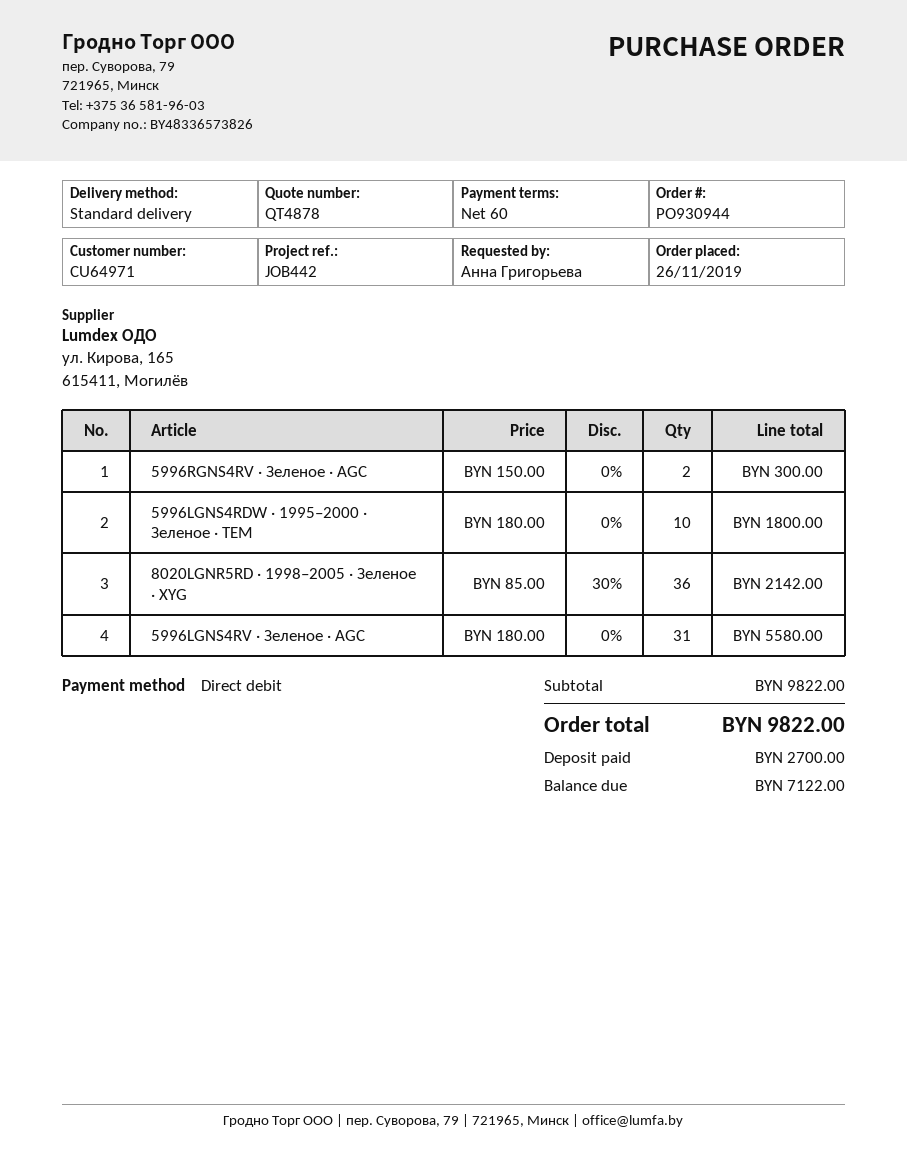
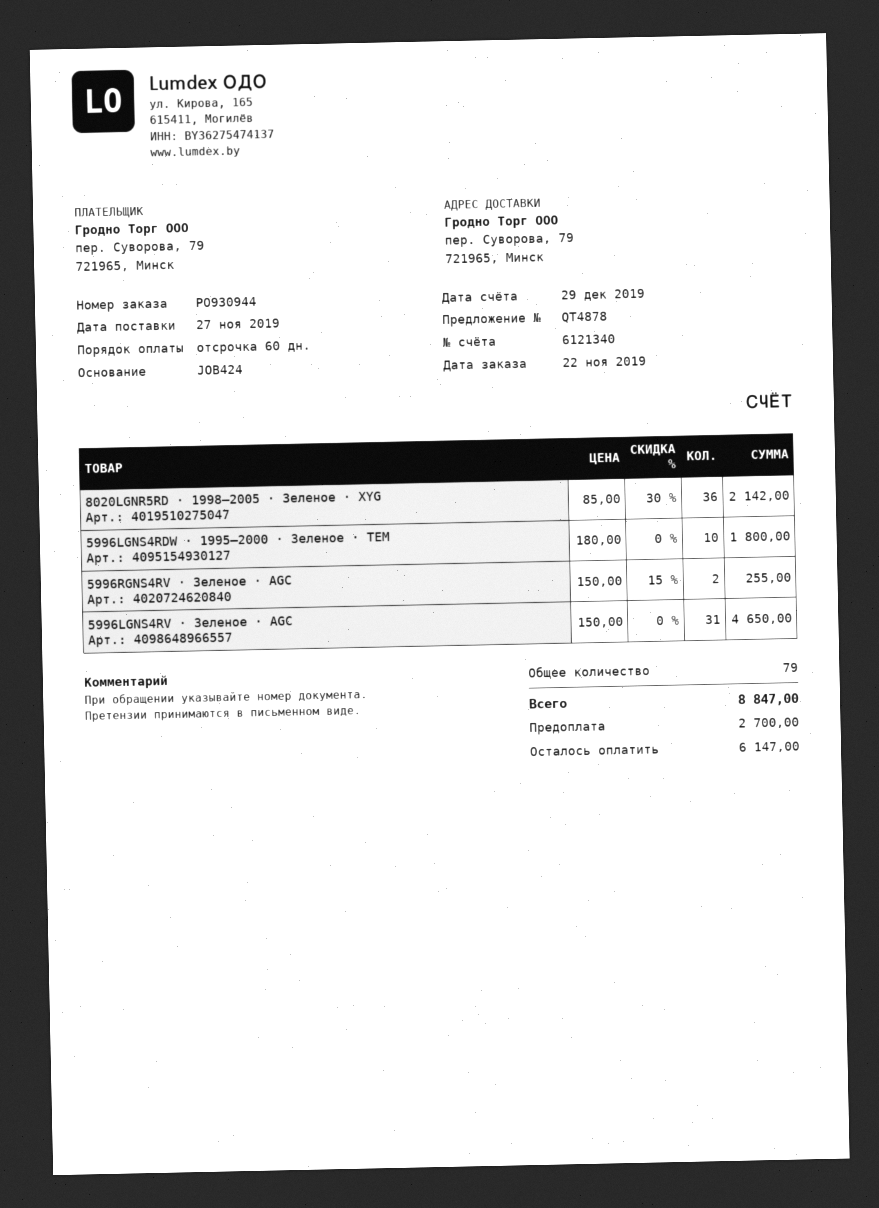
order date: 2019-11-26 -> 2019-11-22
reference: JOB442 -> JOB424
5996RGNS4RV · Зеленое · AGC: 2 x 150.00 = 300.00 -> 2 x 150.00 - 15% = 255.00
5996LGNS4RV · Зеленое · AGC: 31 x 180.00 = 5580.00 -> 31 x 150.00 = 4650.00
total: 9822.00 -> 8847.00
balance: 7122.00 -> 6147.00

